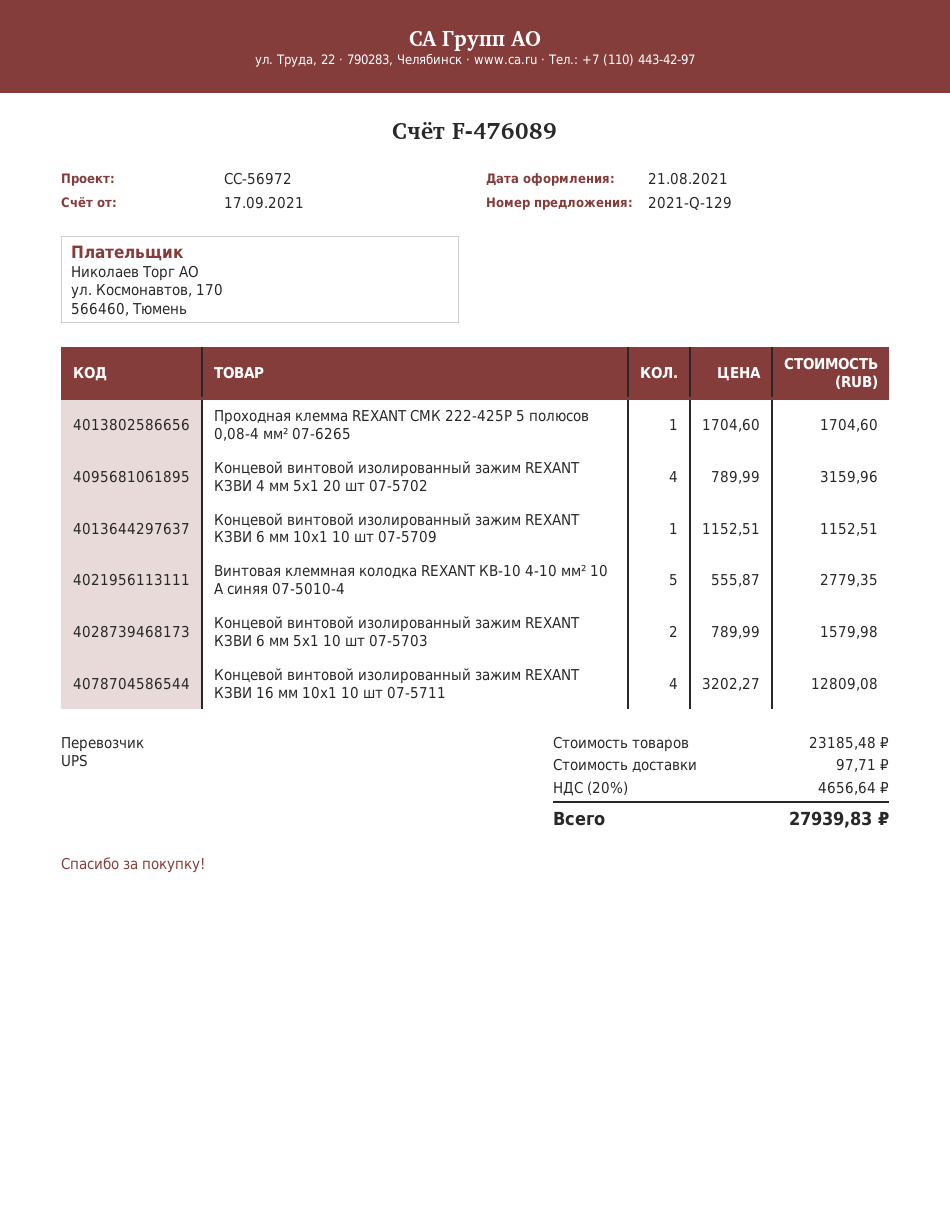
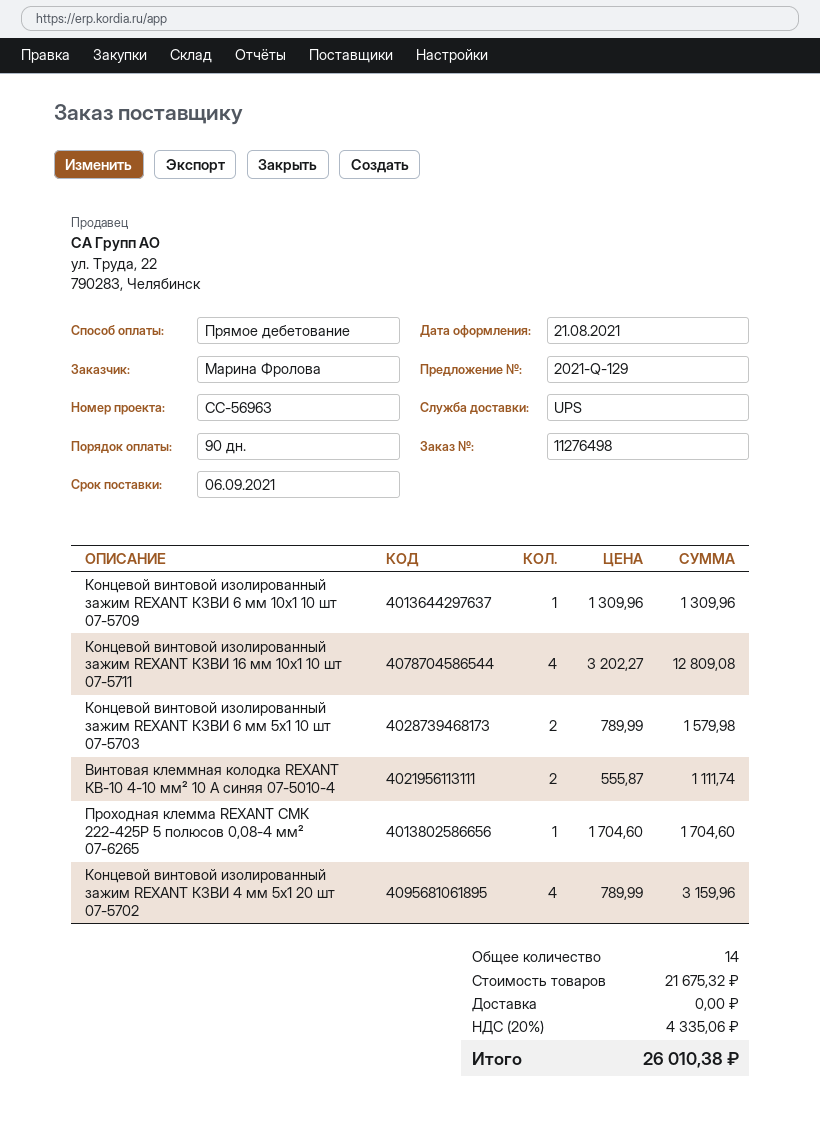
reference: CC-56972 -> CC-56963
Концевой винтовой изолированный зажим REXANT КЗВИ 6 мм 10х1 10 шт 07-5709: 1 x 1152.51 = 1152.51 -> 1 x 1309.96 = 1309.96
Винтовая клеммная колодка REXANT КВ-10 4-10 мм² 10 А синяя 07-5010-4: 5 x 555.87 = 2779.35 -> 2 x 555.87 = 1111.74
subtotal: 23185.48 -> 21675.32
shipping: 97.71 -> 0.00
tax: 20% = 4656.64 -> 20% = 4335.06
total: 27939.83 -> 26010.38

